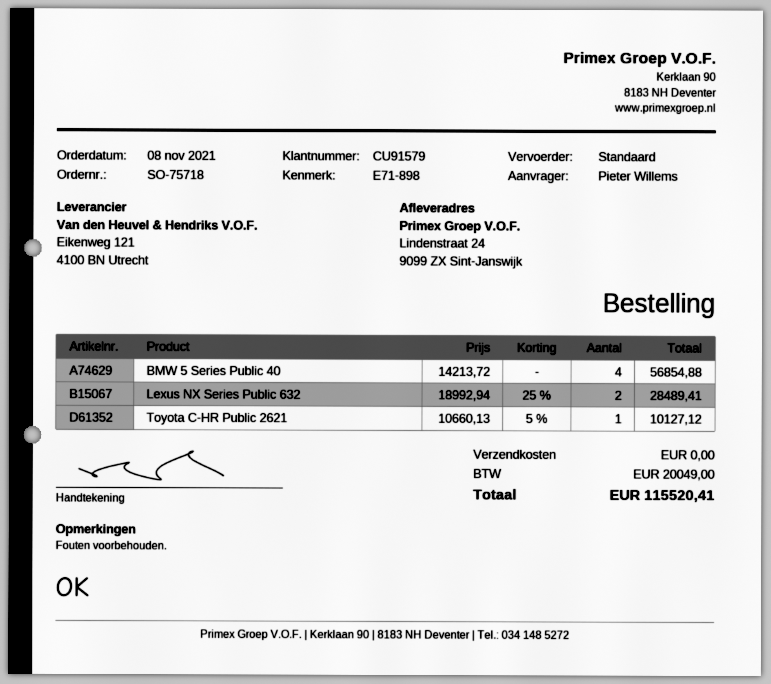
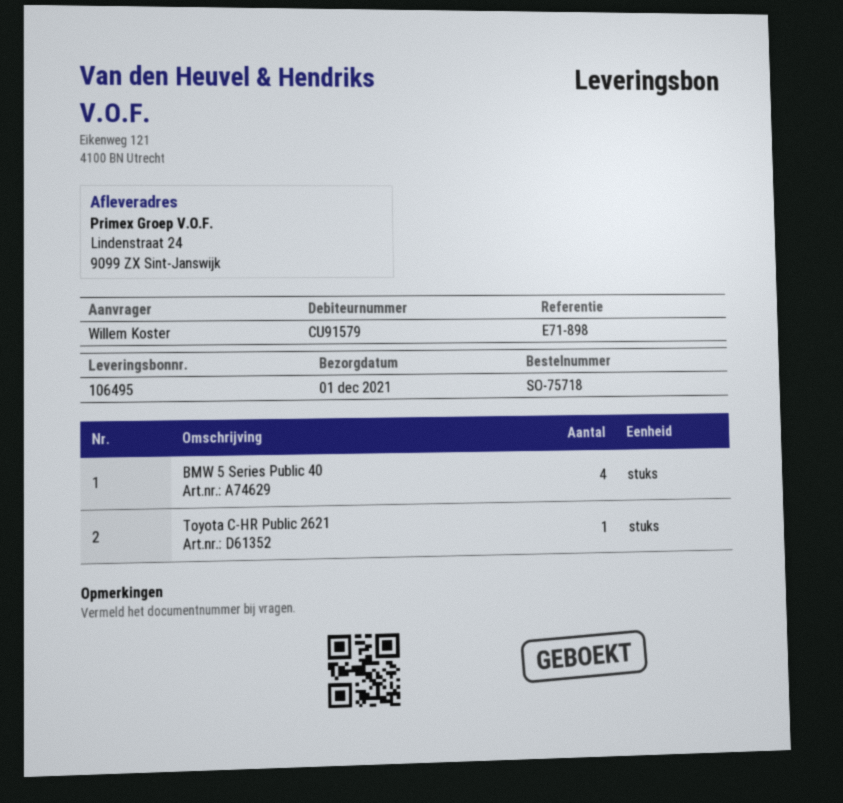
ordered by: Pieter Willems -> Willem Koster
Lexus NX Series Public 632: 2 -> none

